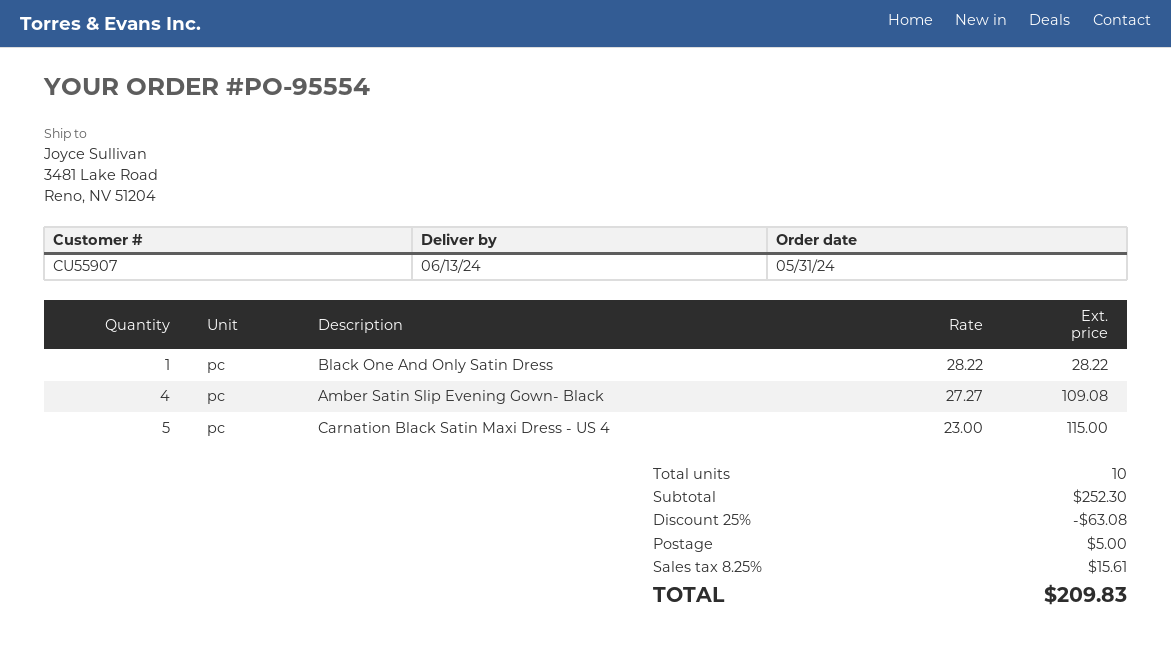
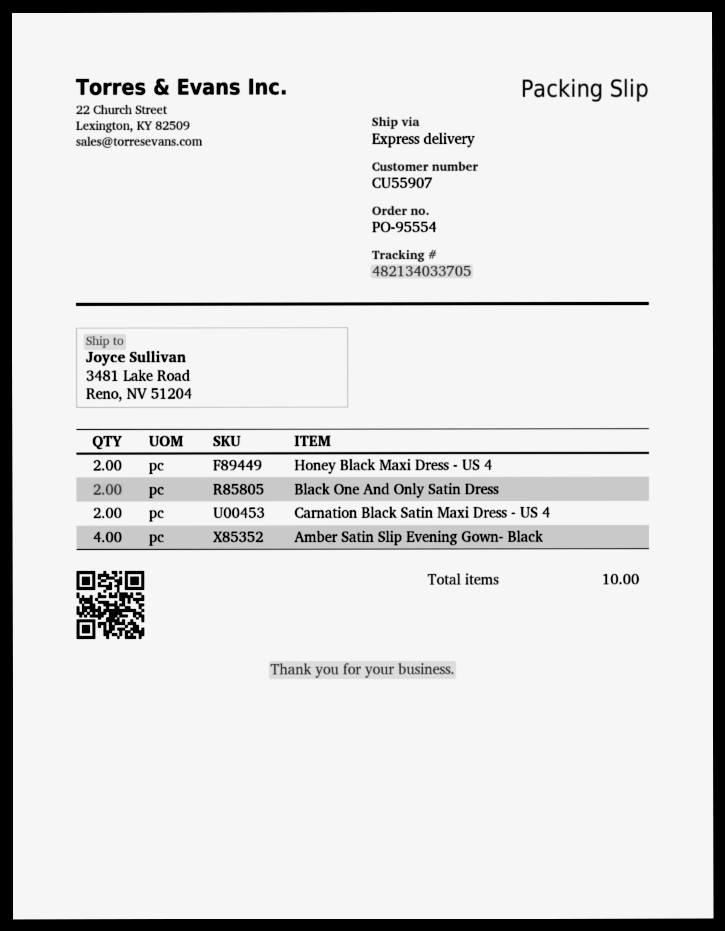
Black One And Only Satin Dress: 1 -> 2
Carnation Black Satin Maxi Dress - US 4: 5 -> 2
Honey Black Maxi Dress - US 4: none -> 2

